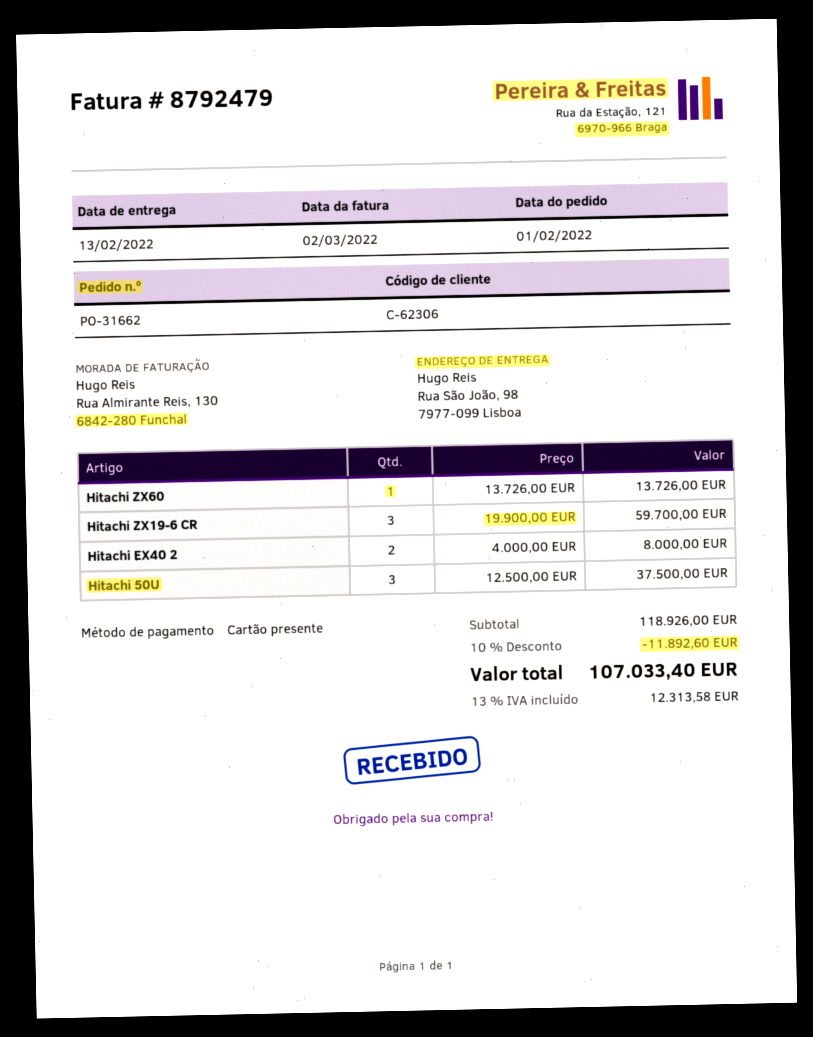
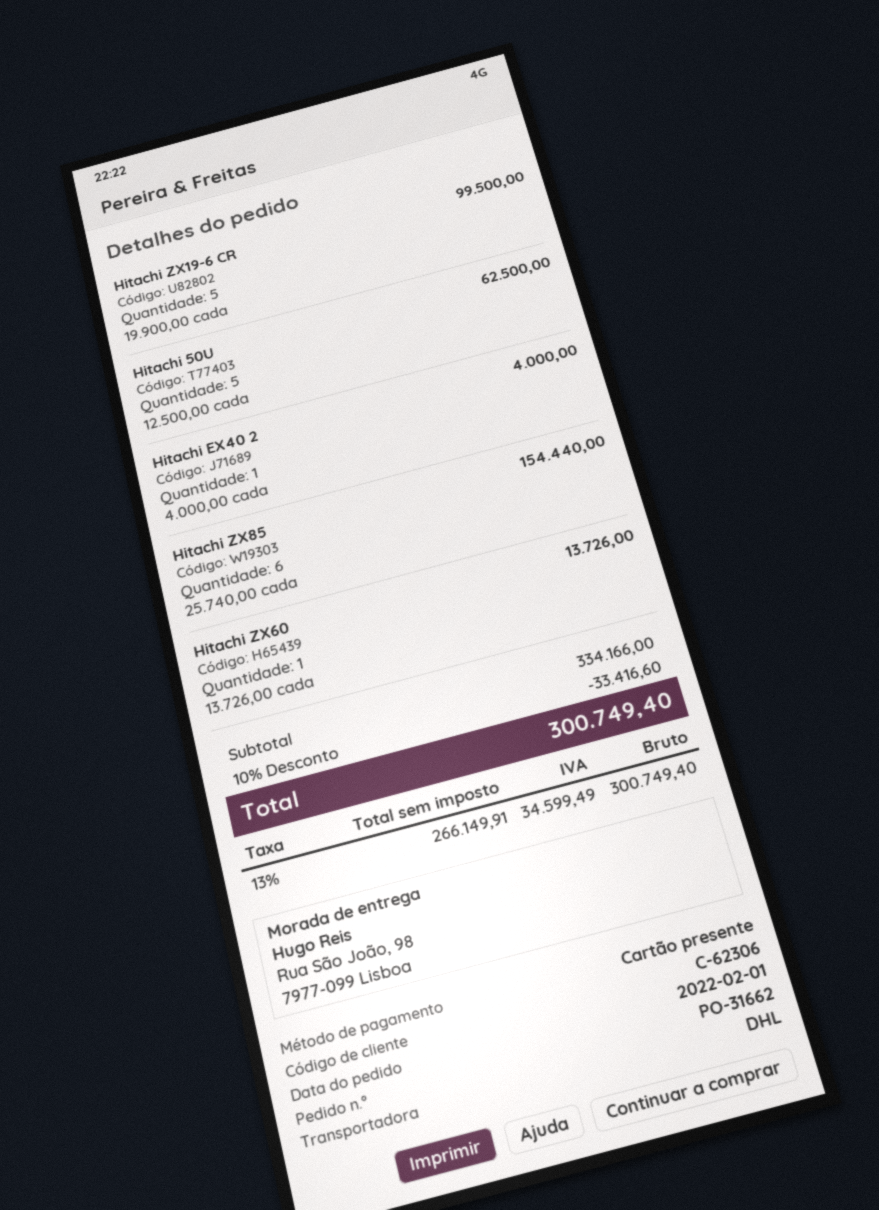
Hitachi ZX19-6 CR: 3 x 19900.00 = 59700.00 -> 5 x 19900.00 = 99500.00
Hitachi EX40 2: 2 x 4000.00 = 8000.00 -> 1 x 4000.00 = 4000.00
Hitachi 50U: 3 x 12500.00 = 37500.00 -> 5 x 12500.00 = 62500.00
Hitachi ZX85: none -> 6 x 25740.00 = 154440.00
subtotal: 118926.00 -> 334166.00
discount: 10% = 11892.60 -> 10% = 33416.60
tax: 13% = 12313.58 -> 13% = 34599.49
total: 107033.40 -> 300749.40

